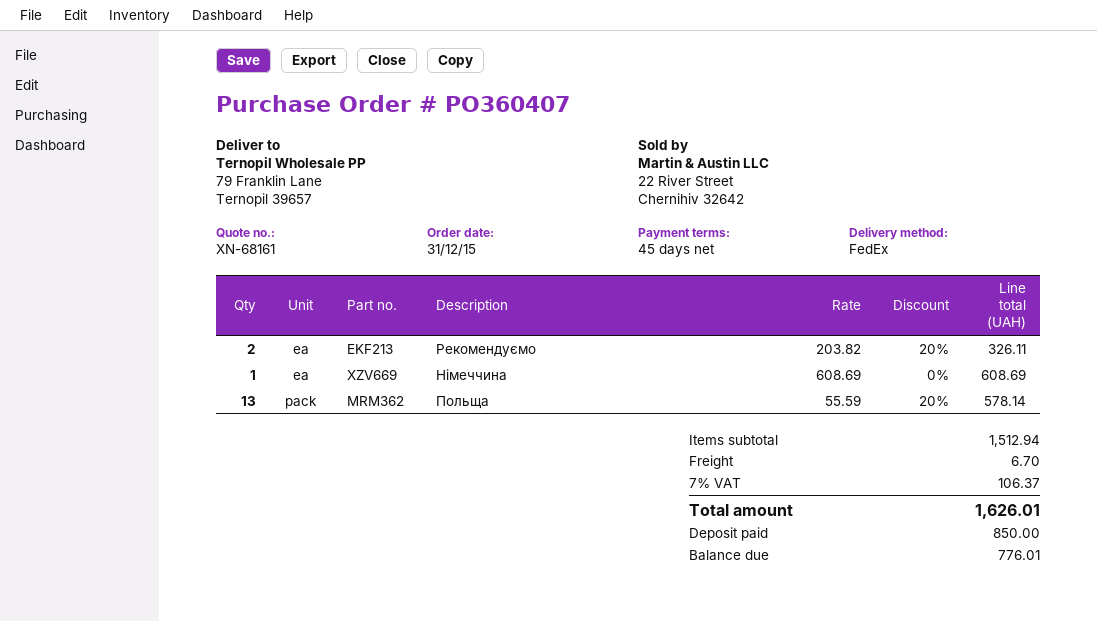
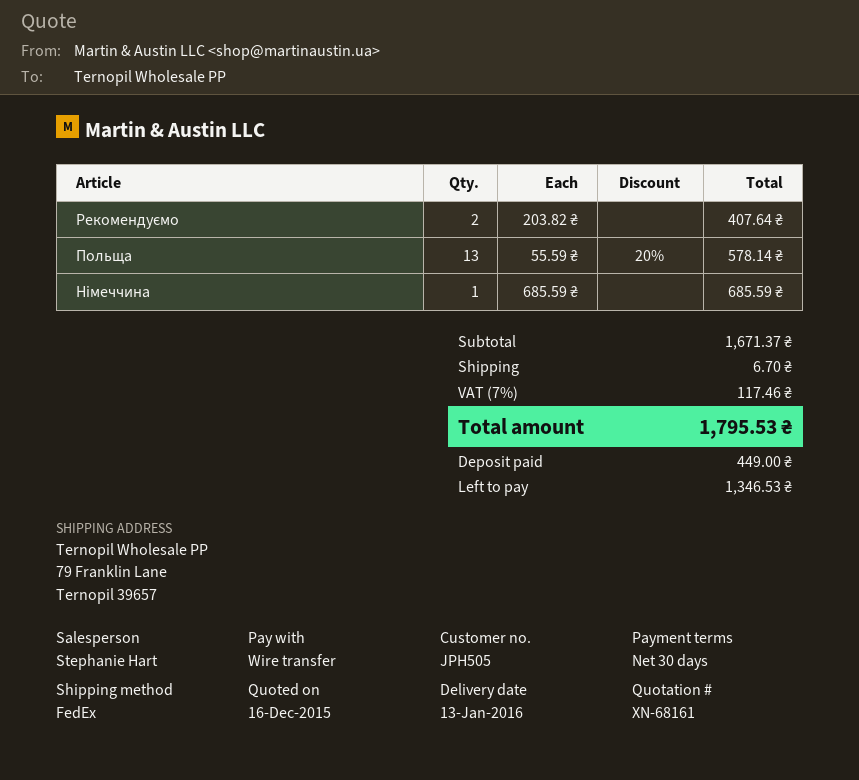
payment terms: 45 days -> 30 days
Рекомендуємо: 2 x 203.82 - 20% = 326.11 -> 2 x 203.82 = 407.64
Німеччина: 1 x 608.69 = 608.69 -> 1 x 685.59 = 685.59
subtotal: 1512.94 -> 1671.37
tax: 7% = 106.37 -> 7% = 117.46
total: 1626.01 -> 1795.53
deposit: 850.00 -> 449.00
balance: 776.01 -> 1346.53

